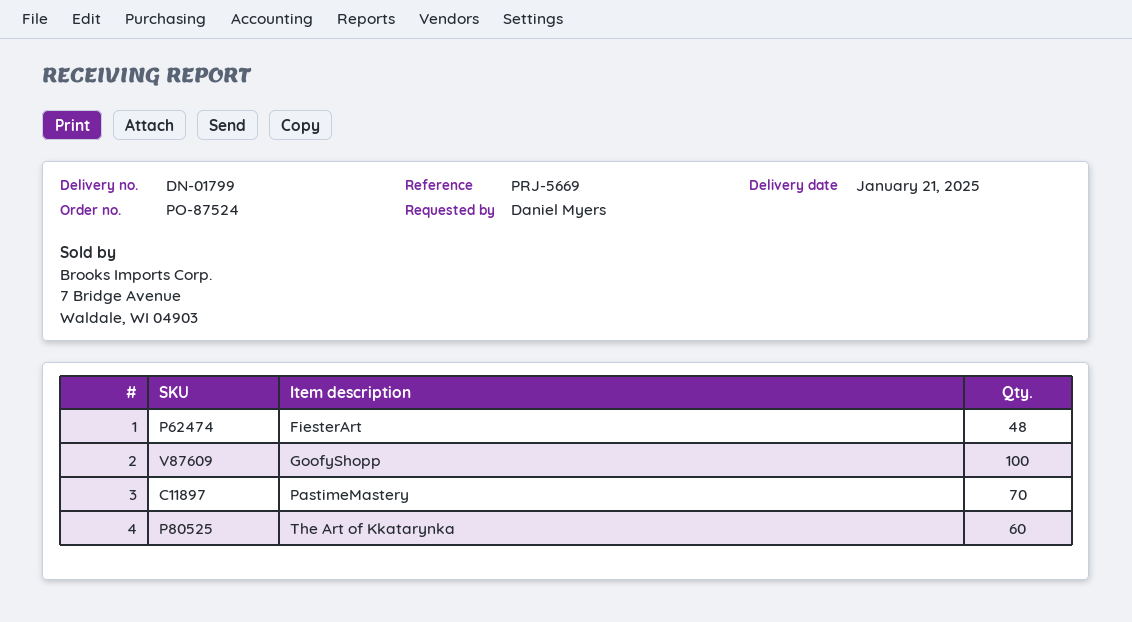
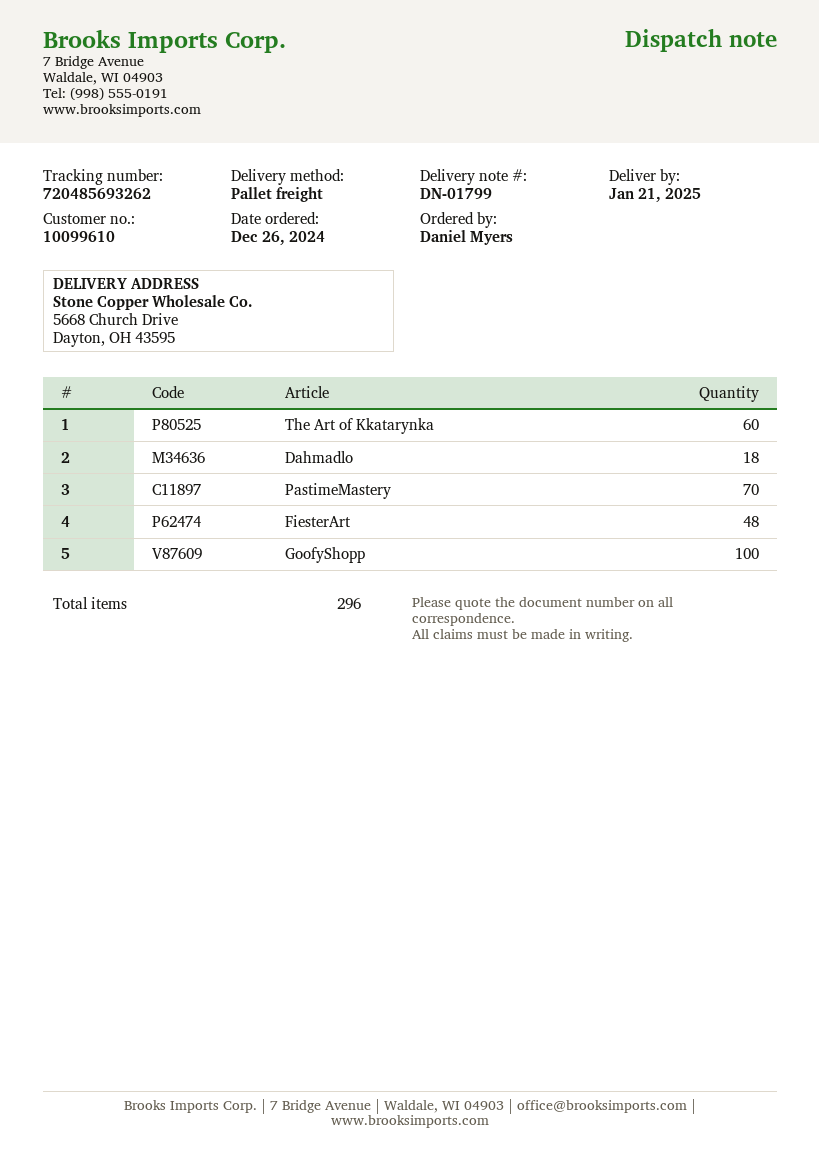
Dahmadlo: none -> 18

